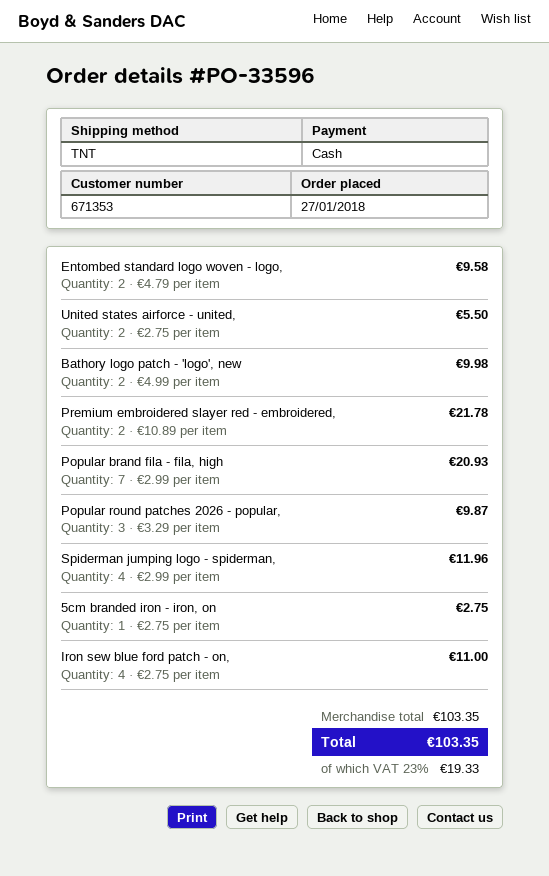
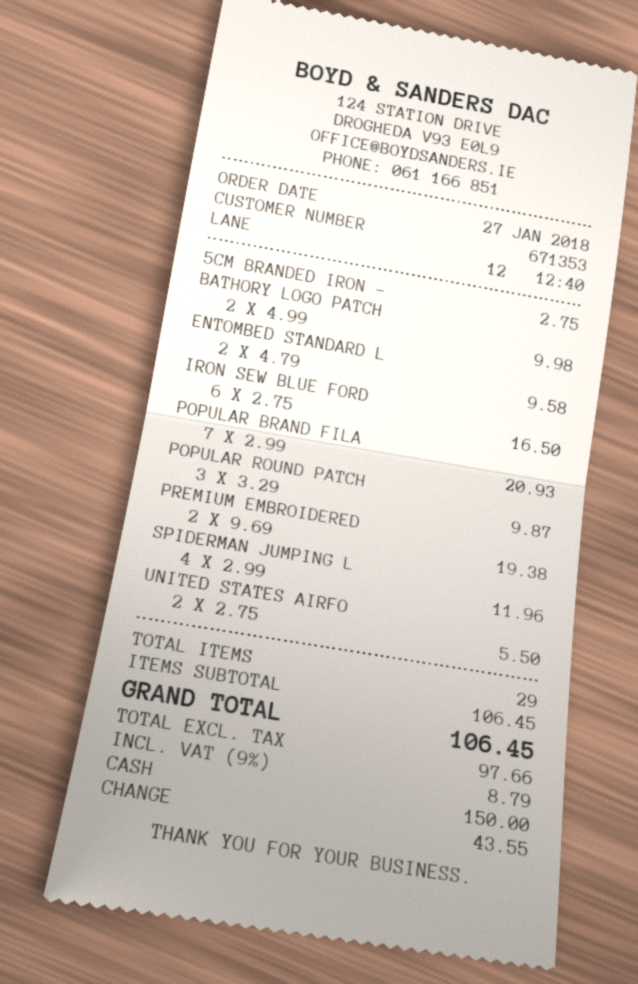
Premium embroidered slayer red - embroidered,: 2 x 10.89 = 21.78 -> 2 x 9.69 = 19.38
Iron sew blue ford patch - on,: 4 x 2.75 = 11.00 -> 6 x 2.75 = 16.50
subtotal: 103.35 -> 106.45
tax: 23% = 19.33 -> 9% = 8.79
total: 103.35 -> 106.45

